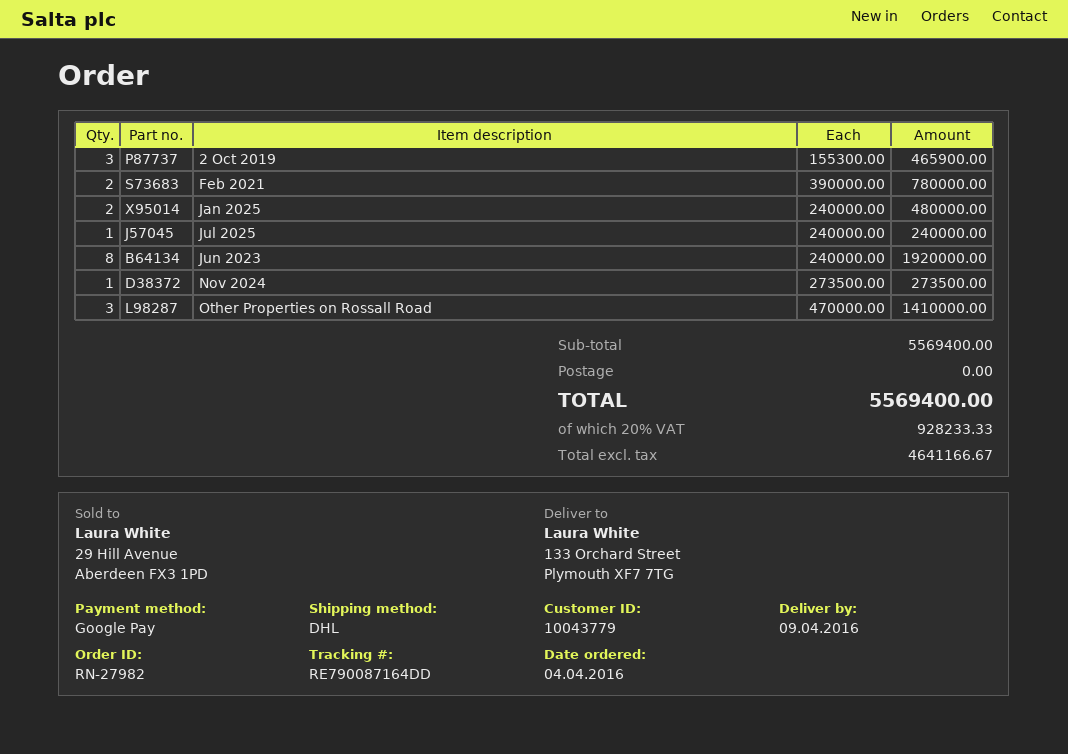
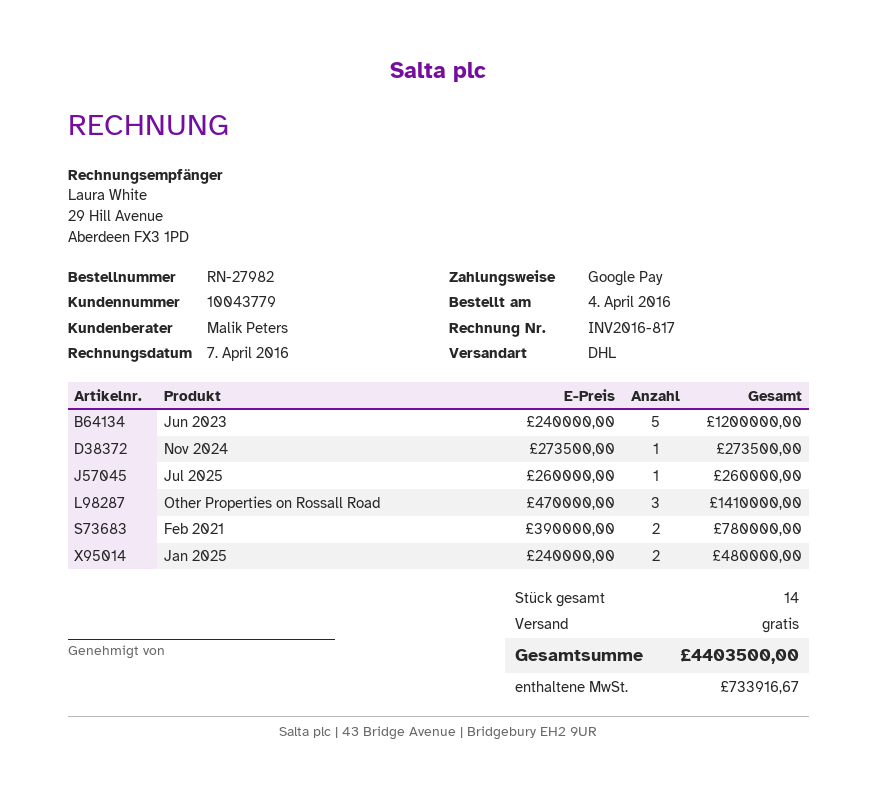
2 Oct 2019: 3 x 155300.00 = 465900.00 -> none
Jul 2025: 1 x 240000.00 = 240000.00 -> 1 x 260000.00 = 260000.00
Jun 2023: 8 x 240000.00 = 1920000.00 -> 5 x 240000.00 = 1200000.00
tax: 928233.33 -> 733916.67
total: 5569400.00 -> 4403500.00

